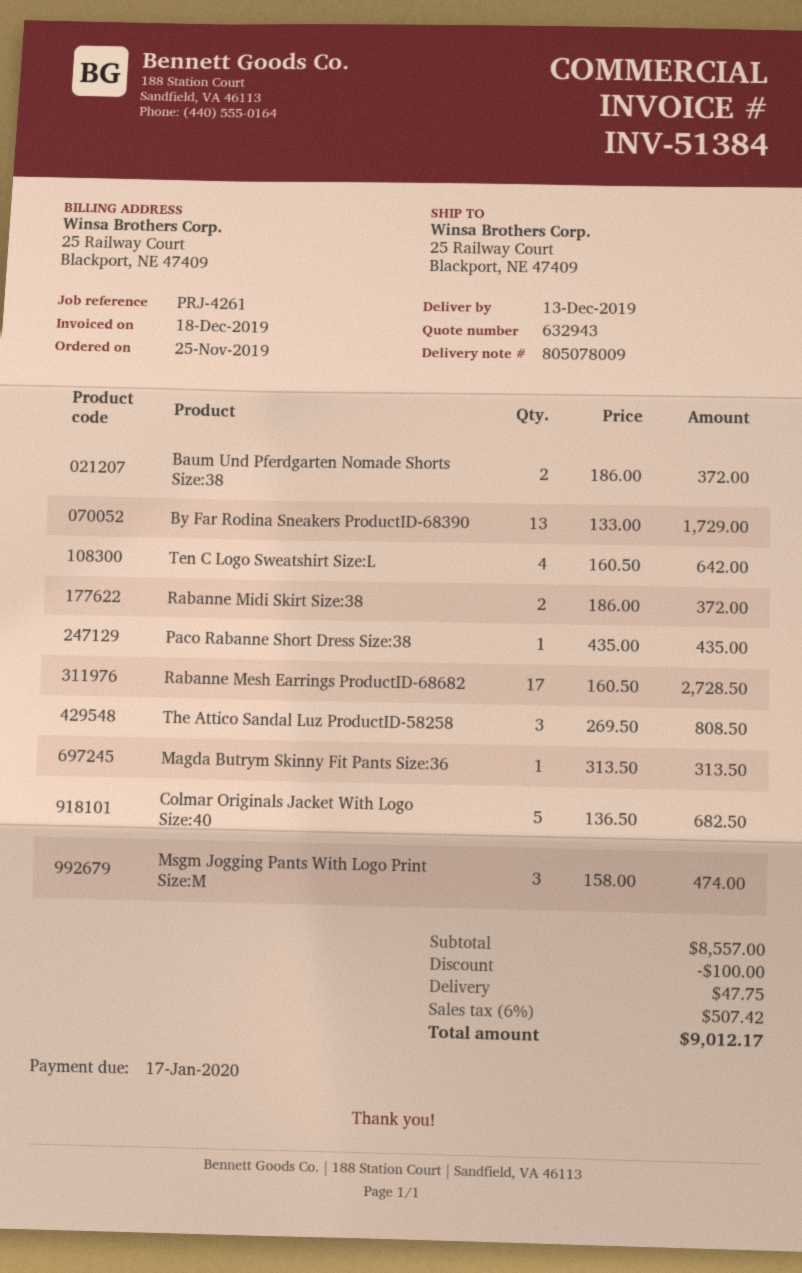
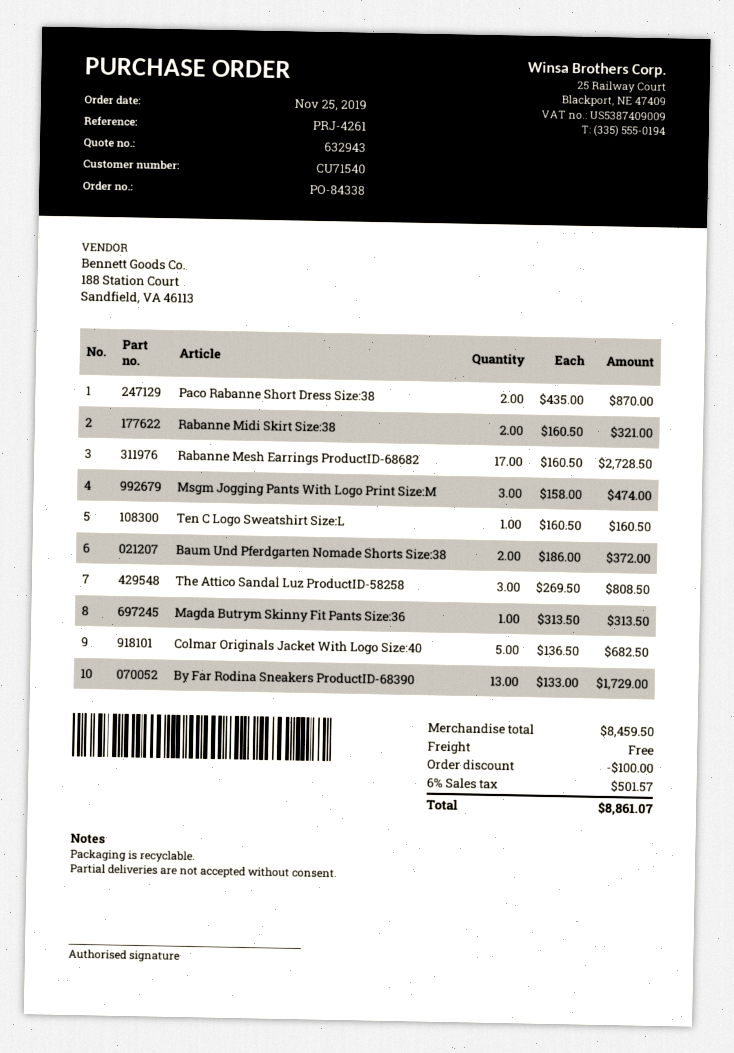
Ten C Logo Sweatshirt Size:L: 4 x 160.50 = 642.00 -> 1 x 160.50 = 160.50
Rabanne Midi Skirt Size:38: 2 x 186.00 = 372.00 -> 2 x 160.50 = 321.00
Paco Rabanne Short Dress Size:38: 1 x 435.00 = 435.00 -> 2 x 435.00 = 870.00
subtotal: 8557.00 -> 8459.50
shipping: 47.75 -> 0.00
tax: 6% = 507.42 -> 6% = 501.57
total: 9012.17 -> 8861.07

